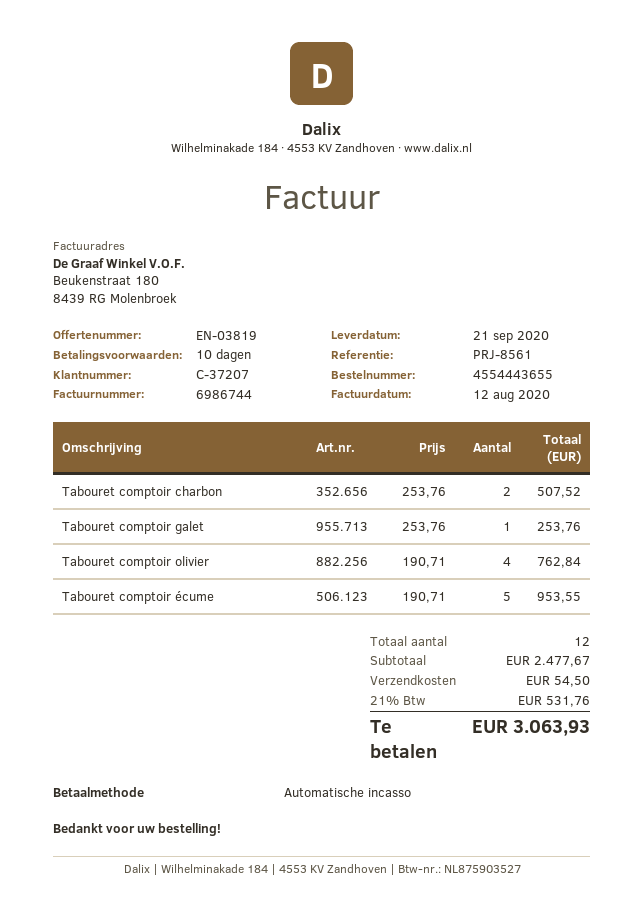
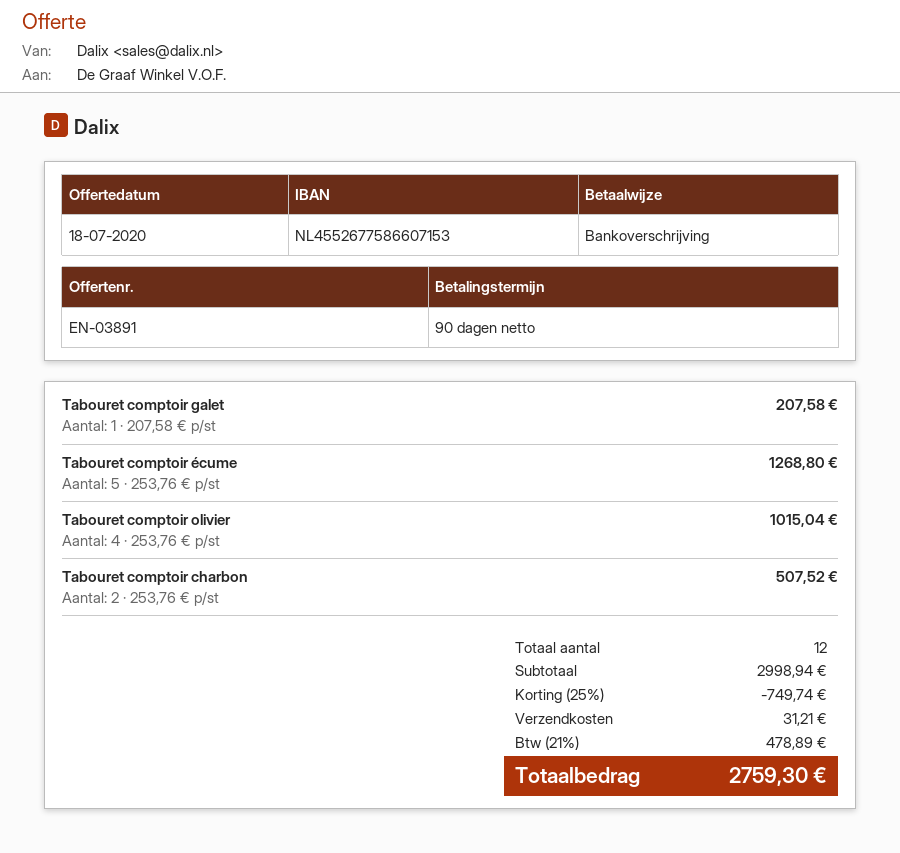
quote number: EN-03819 -> EN-03891
payment terms: 10 days -> 90 days
payment method: direct debit -> bank transfer
Tabouret comptoir galet: 1 x 253.76 = 253.76 -> 1 x 207.58 = 207.58
Tabouret comptoir olivier: 4 x 190.71 = 762.84 -> 4 x 253.76 = 1015.04
Tabouret comptoir écume: 5 x 190.71 = 953.55 -> 5 x 253.76 = 1268.80
subtotal: 2477.67 -> 2998.94
discount: none -> 25% = 749.74
shipping: 54.50 -> 31.21
tax: 21% = 531.76 -> 21% = 478.89
total: 3063.93 -> 2759.30

